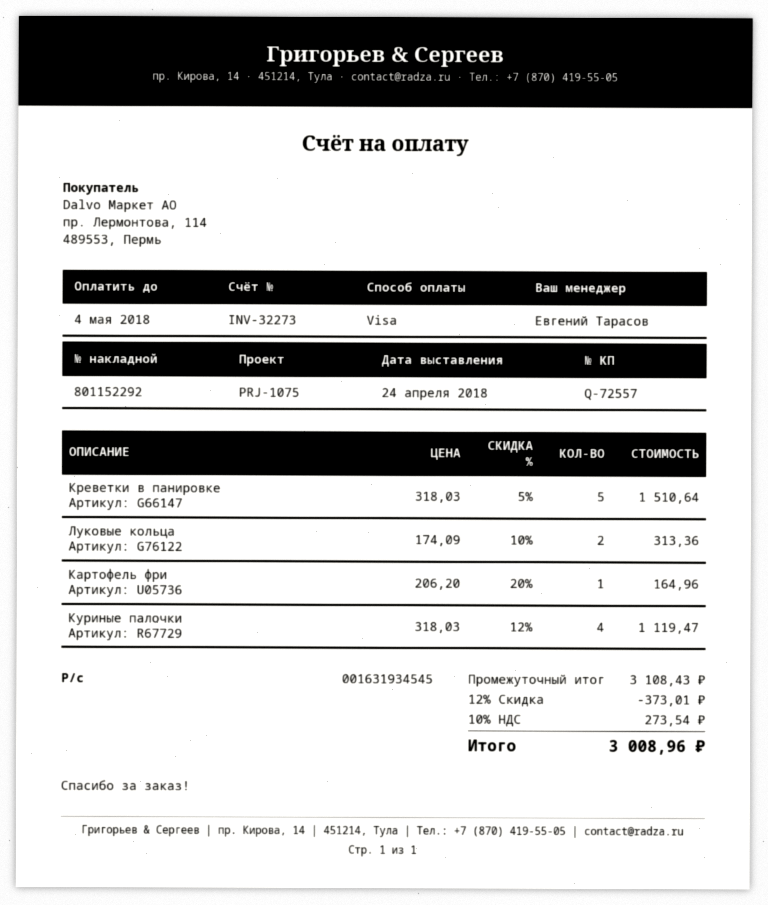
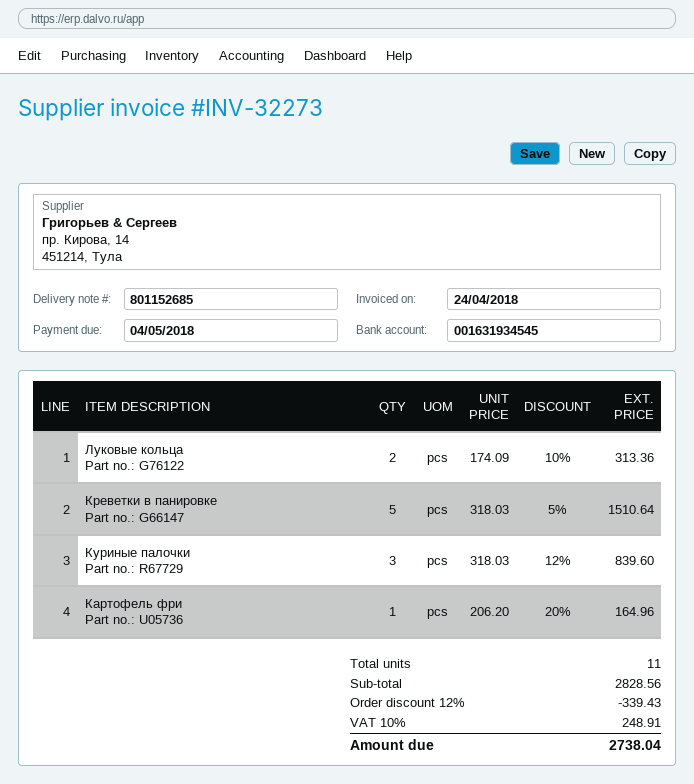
delivery note number: 801152292 -> 801152685
Куриные палочки: 4 x 318.03 - 12% = 1119.47 -> 3 x 318.03 - 12% = 839.60
subtotal: 3108.43 -> 2828.56
discount: 12% = 373.01 -> 12% = 339.43
tax: 10% = 273.54 -> 10% = 248.91
total: 3008.96 -> 2738.04

